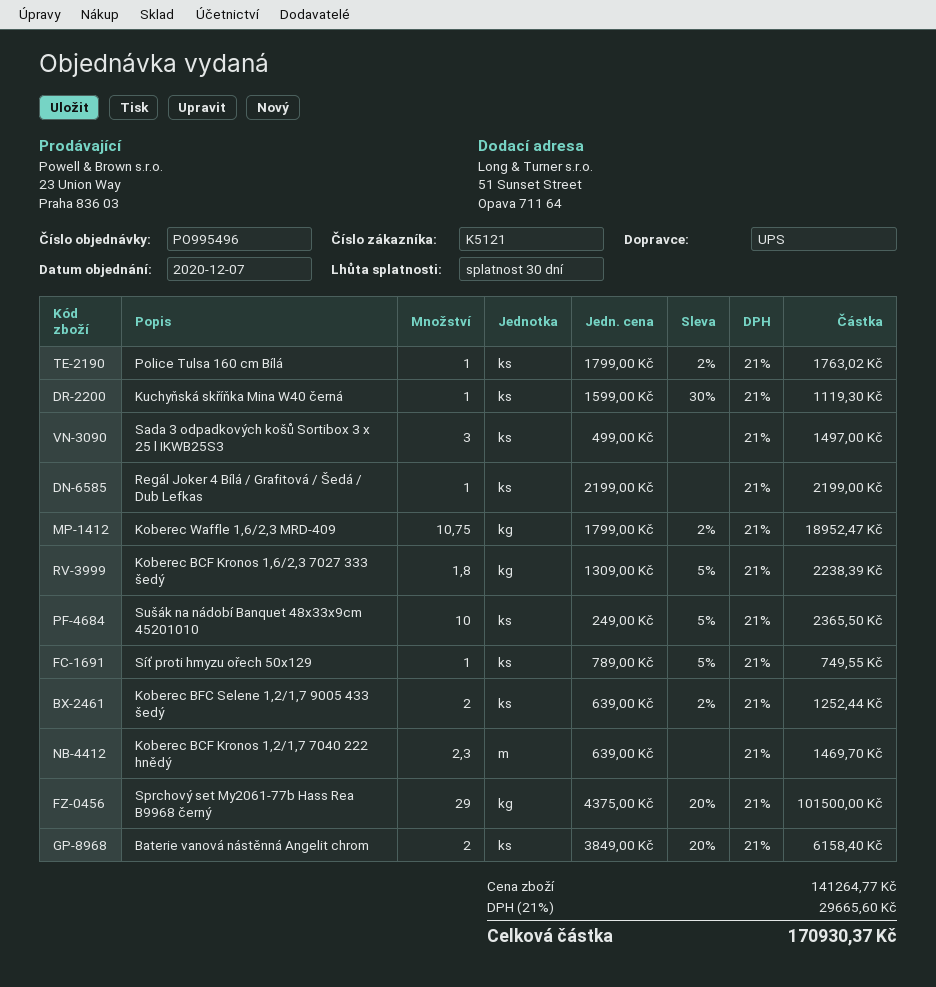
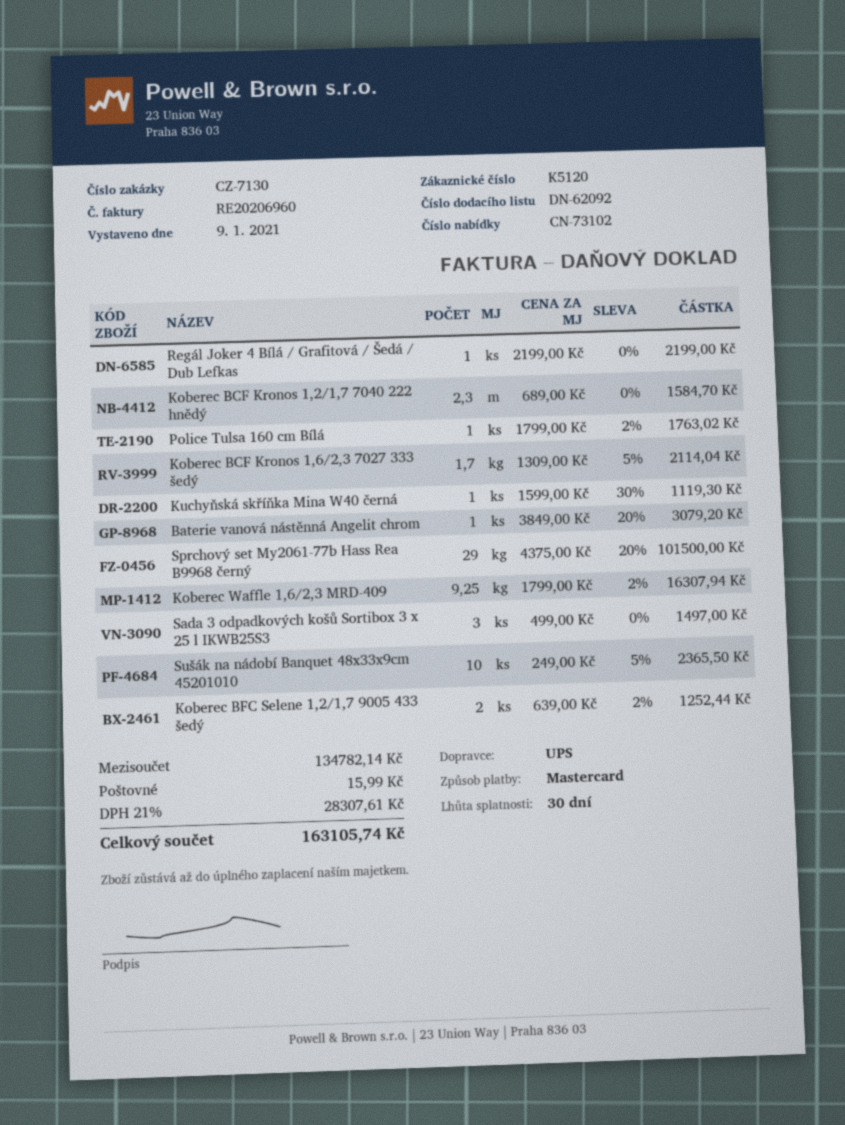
customer number: K5121 -> K5120
Koberec Waffle 1,6/2,3 MRD-409: 10.75 x 1799.00 - 2% = 18952.47 -> 9.25 x 1799.00 - 2% = 16307.94
Koberec BCF Kronos 1,6/2,3 7027 333 šedý: 1.8 x 1309.00 - 5% = 2238.39 -> 1.7 x 1309.00 - 5% = 2114.04
Síť proti hmyzu ořech 50x129: 1 x 789.00 - 5% = 749.55 -> none
Koberec BCF Kronos 1,2/1,7 7040 222 hnědý: 2.3 x 639.00 = 1469.70 -> 2.3 x 689.00 = 1584.70
Baterie vanová nástěnná Angelit chrom: 2 x 3849.00 - 20% = 6158.40 -> 1 x 3849.00 - 20% = 3079.20
subtotal: 141264.77 -> 134782.14
shipping: none -> 15.99
tax: 21% = 29665.60 -> 21% = 28307.61
total: 170930.37 -> 163105.74

